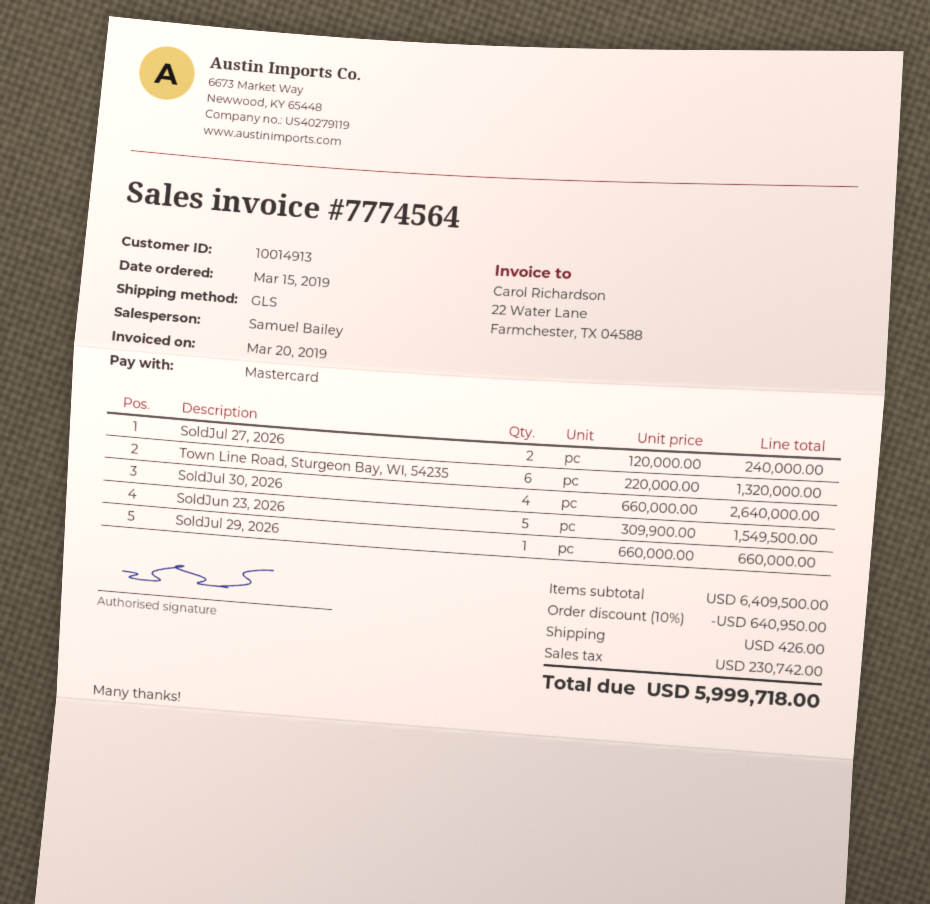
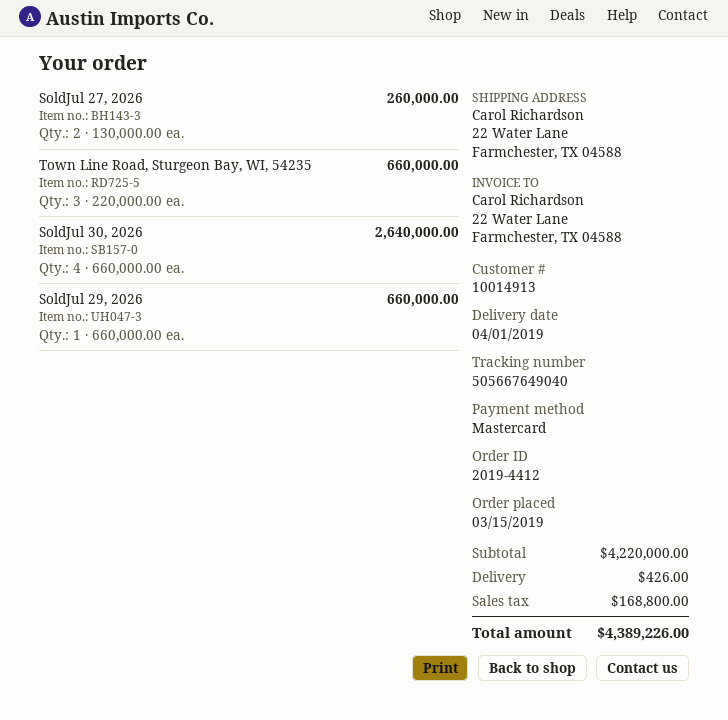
SoldJul 27, 2026: 2 x 120000.00 = 240000.00 -> 2 x 130000.00 = 260000.00
Town Line Road, Sturgeon Bay, WI, 54235: 6 x 220000.00 = 1320000.00 -> 3 x 220000.00 = 660000.00
SoldJun 23, 2026: 5 x 309900.00 = 1549500.00 -> none
subtotal: 6409500.00 -> 4220000.00
discount: 10% = 640950.00 -> none
tax: 230742.00 -> 168800.00
total: 5999718.00 -> 4389226.00

